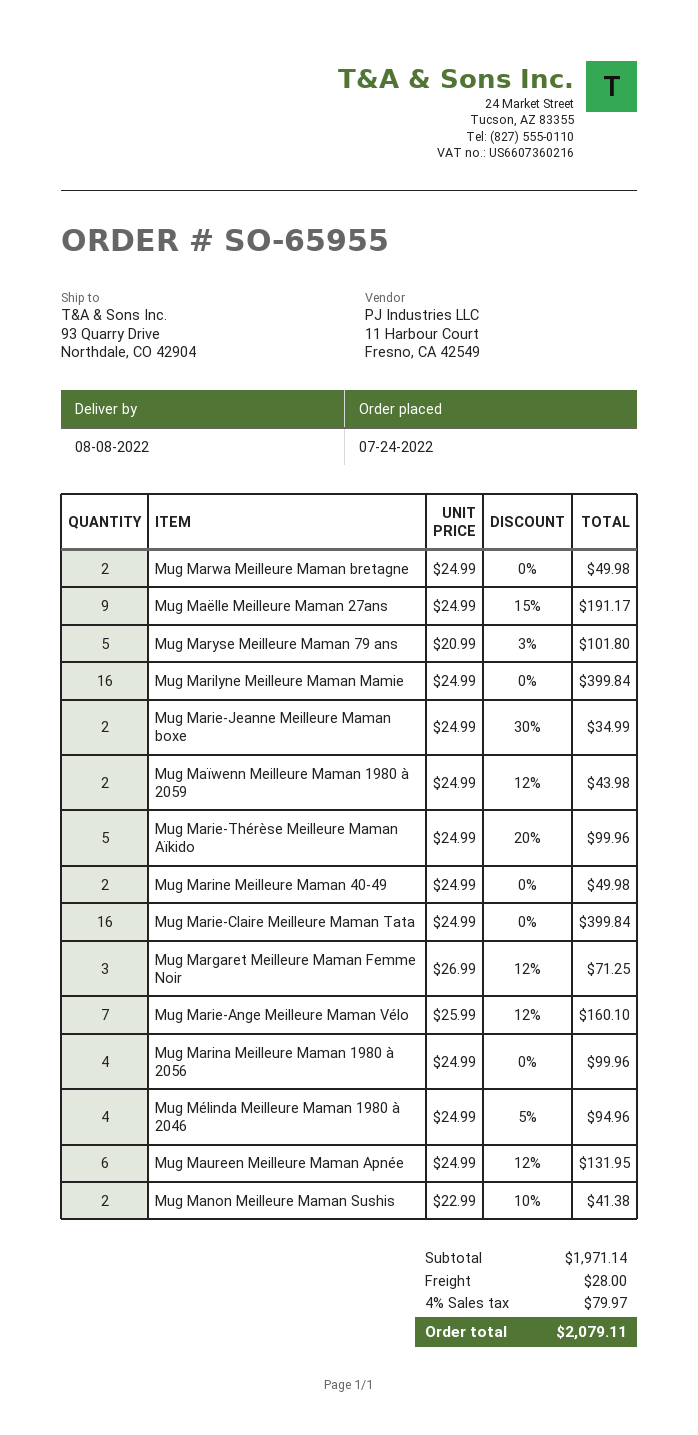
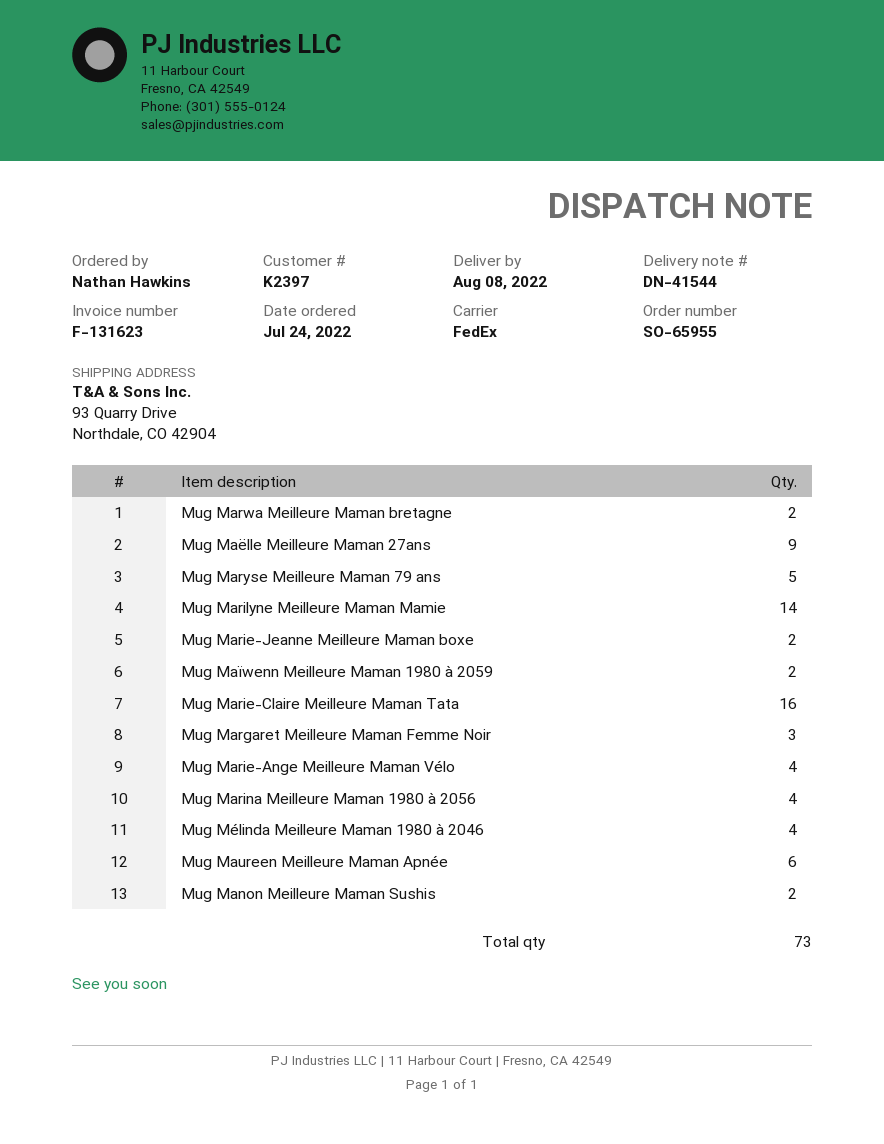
Mug Marilyne Meilleure Maman Mamie: 16 -> 14
Mug Marie-Thérèse Meilleure Maman Aïkido: 5 -> none
Mug Marine Meilleure Maman 40-49: 2 -> none
Mug Marie-Ange Meilleure Maman Vélo: 7 -> 4

